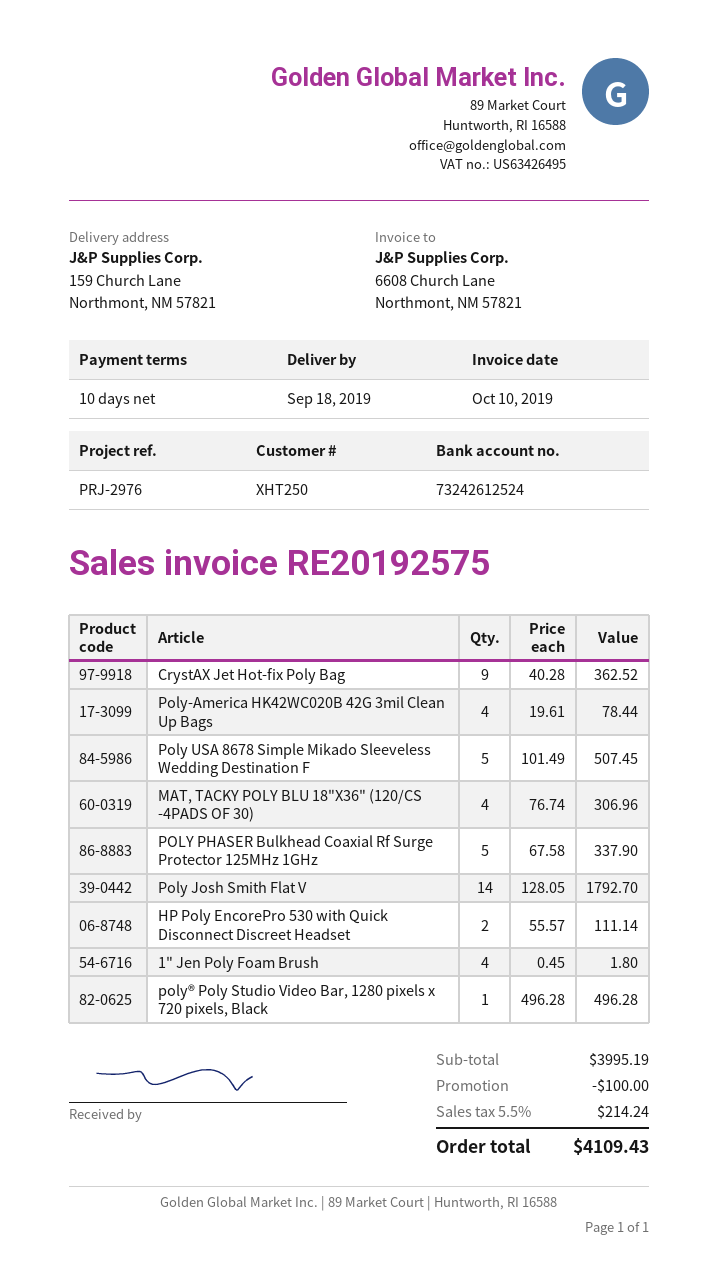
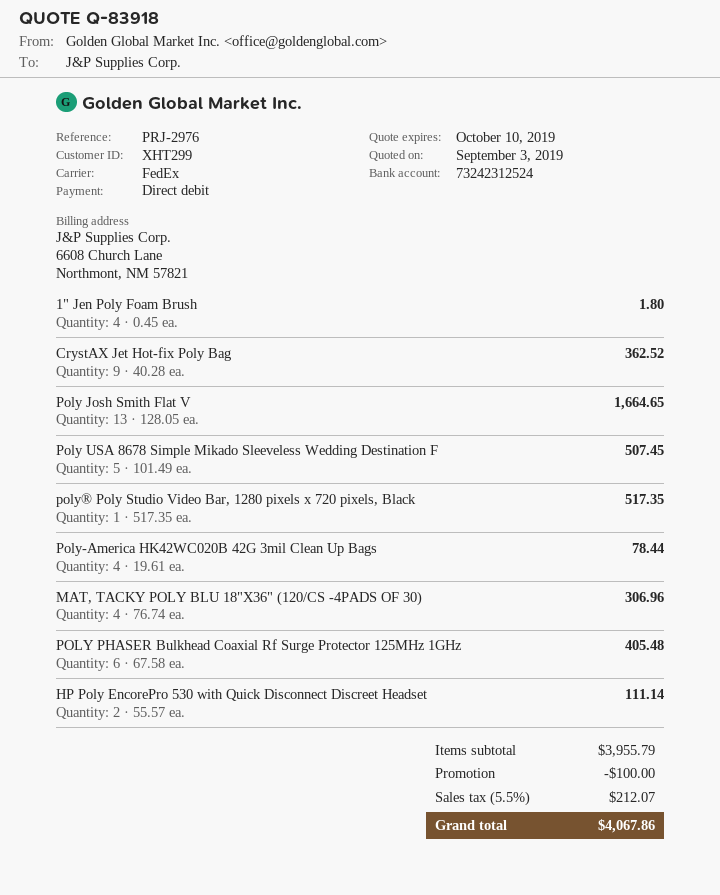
customer number: XHT250 -> XHT299
bank account: 73242612524 -> 73242312524
POLY PHASER Bulkhead Coaxial Rf Surge Protector 125MHz 1GHz: 5 x 67.58 = 337.90 -> 6 x 67.58 = 405.48
Poly Josh Smith Flat V: 14 x 128.05 = 1792.70 -> 13 x 128.05 = 1664.65
poly® Poly Studio Video Bar, 1280 pixels x 720 pixels, Black: 1 x 496.28 = 496.28 -> 1 x 517.35 = 517.35
subtotal: 3995.19 -> 3955.79
tax: 5.5% = 214.24 -> 5.5% = 212.07
total: 4109.43 -> 4067.86

